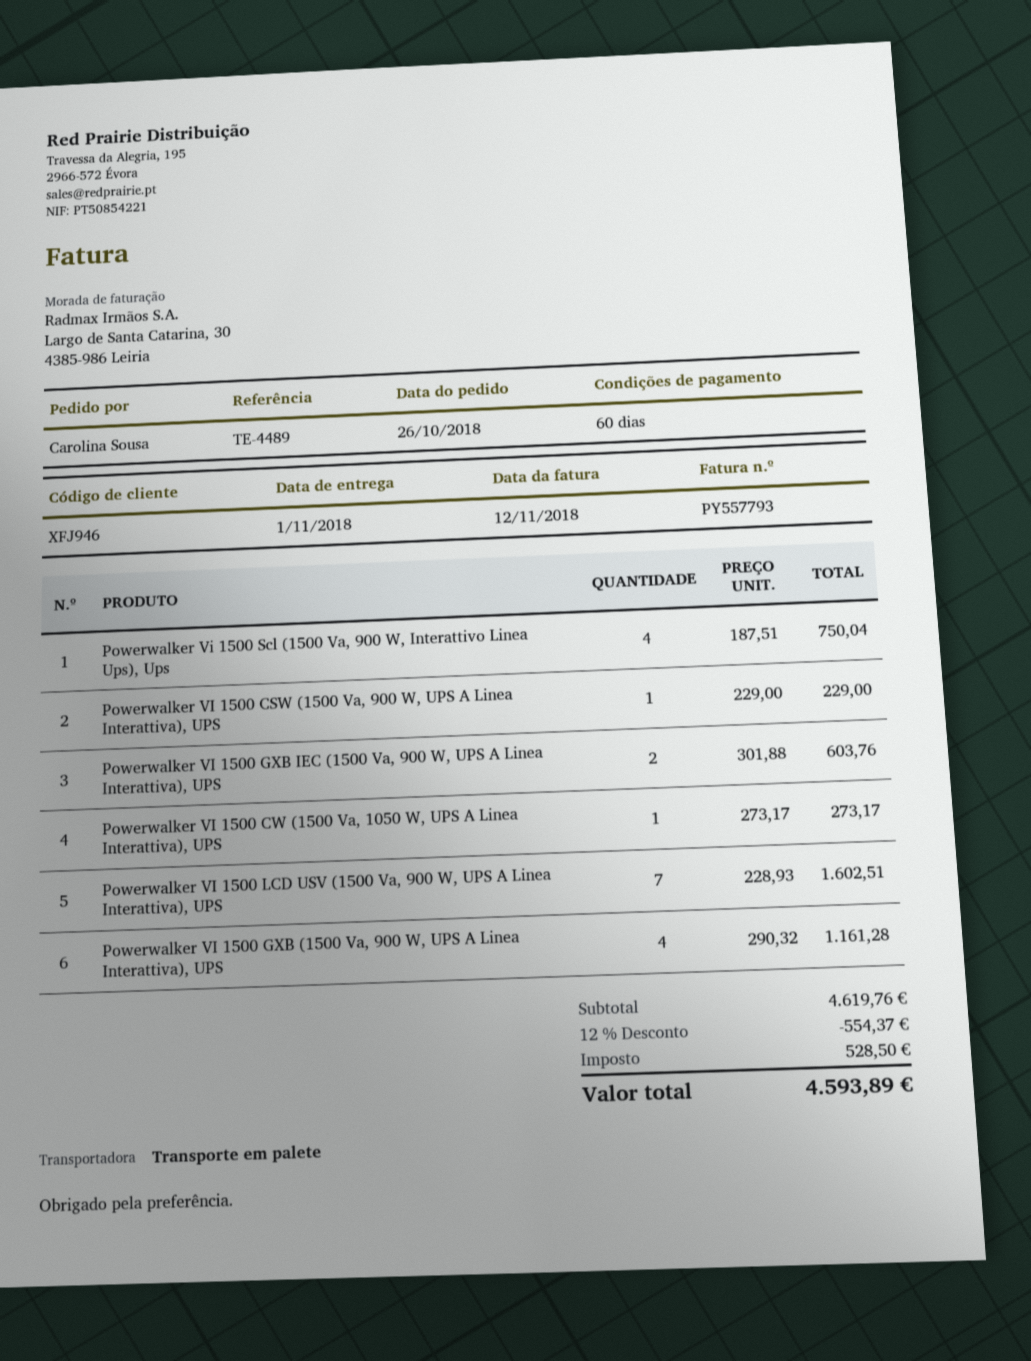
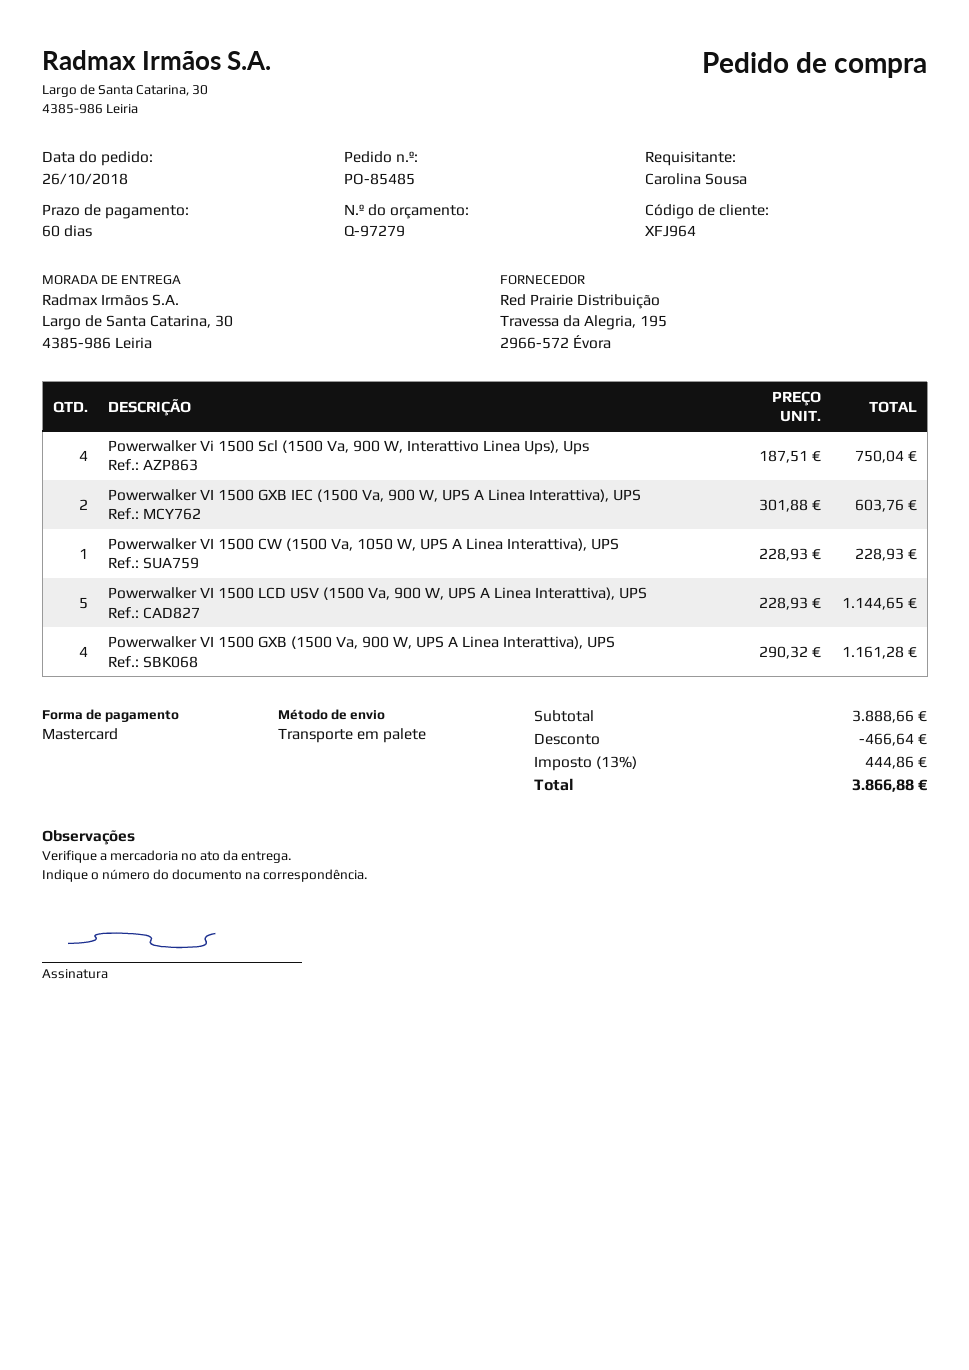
customer number: XFJ946 -> XFJ964
Powerwalker VI 1500 CSW (1500 Va, 900 W, UPS A Linea Interattiva), UPS: 1 x 229.00 = 229.00 -> none
Powerwalker VI 1500 CW (1500 Va, 1050 W, UPS A Linea Interattiva), UPS: 1 x 273.17 = 273.17 -> 1 x 228.93 = 228.93
Powerwalker VI 1500 LCD USV (1500 Va, 900 W, UPS A Linea Interattiva), UPS: 7 x 228.93 = 1602.51 -> 5 x 228.93 = 1144.65
subtotal: 4619.76 -> 3888.66
discount: 554.37 -> 466.64
tax: 528.50 -> 444.86
total: 4593.89 -> 3866.88

